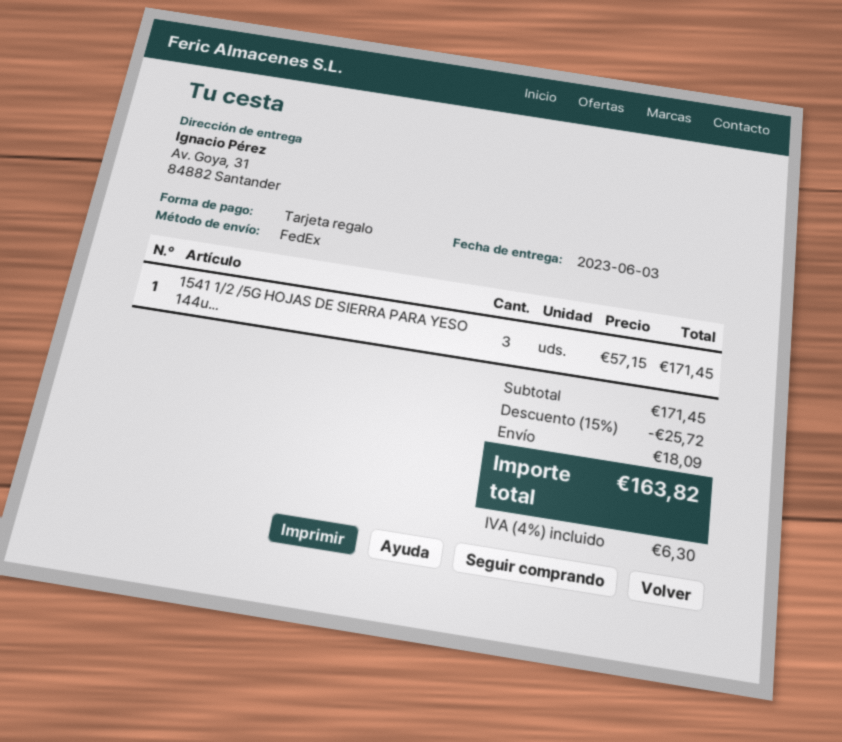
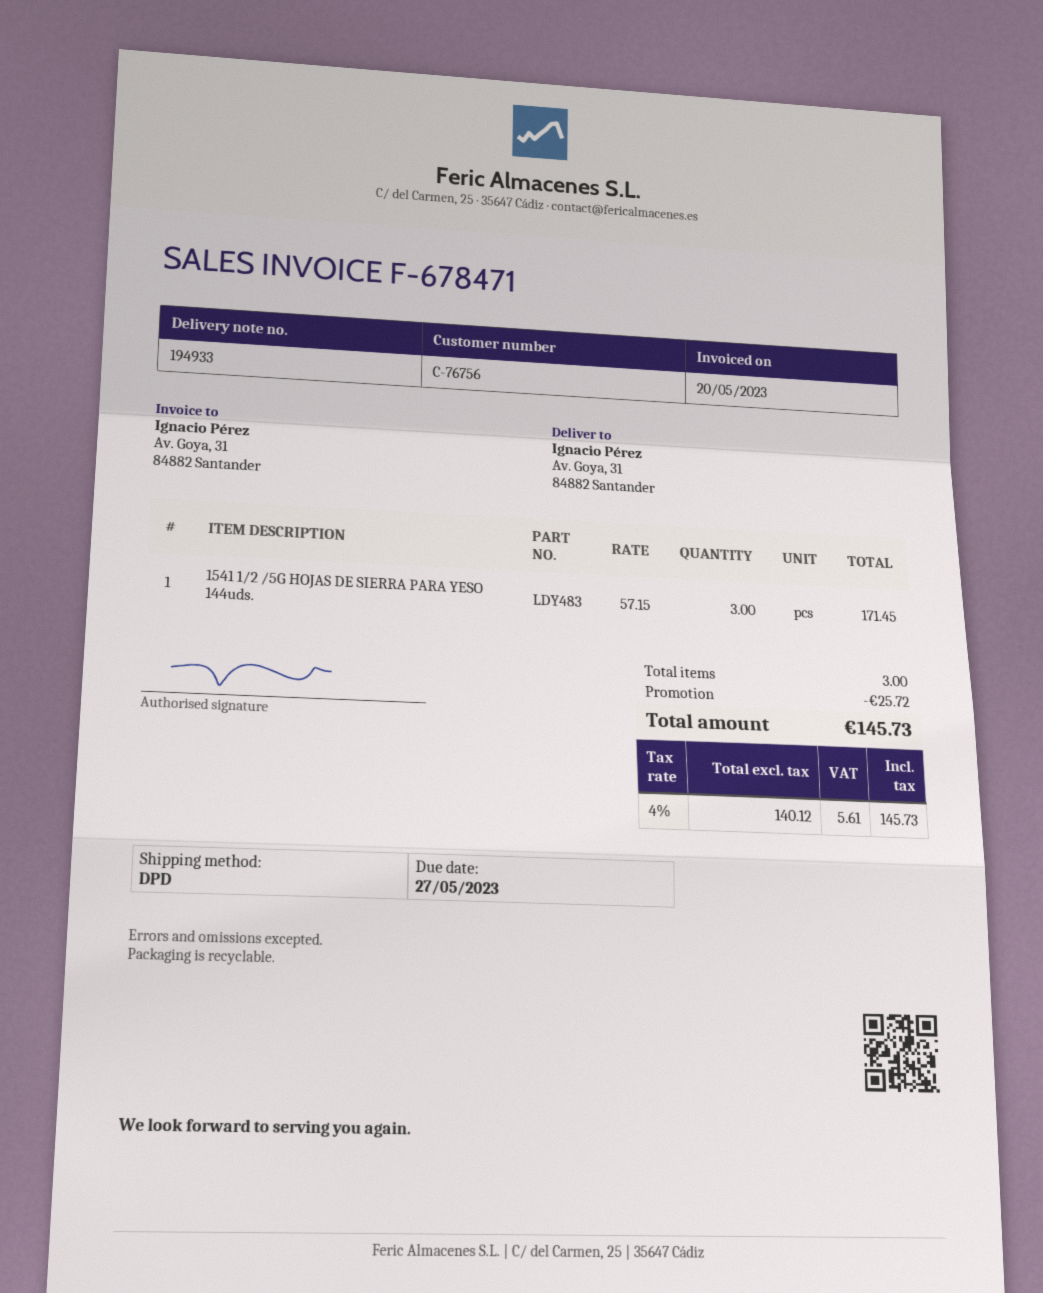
shipping method: FedEx -> DPD
shipping: 18.09 -> none
tax: 4% = 6.30 -> 4% = 5.61
total: 163.82 -> 145.73

